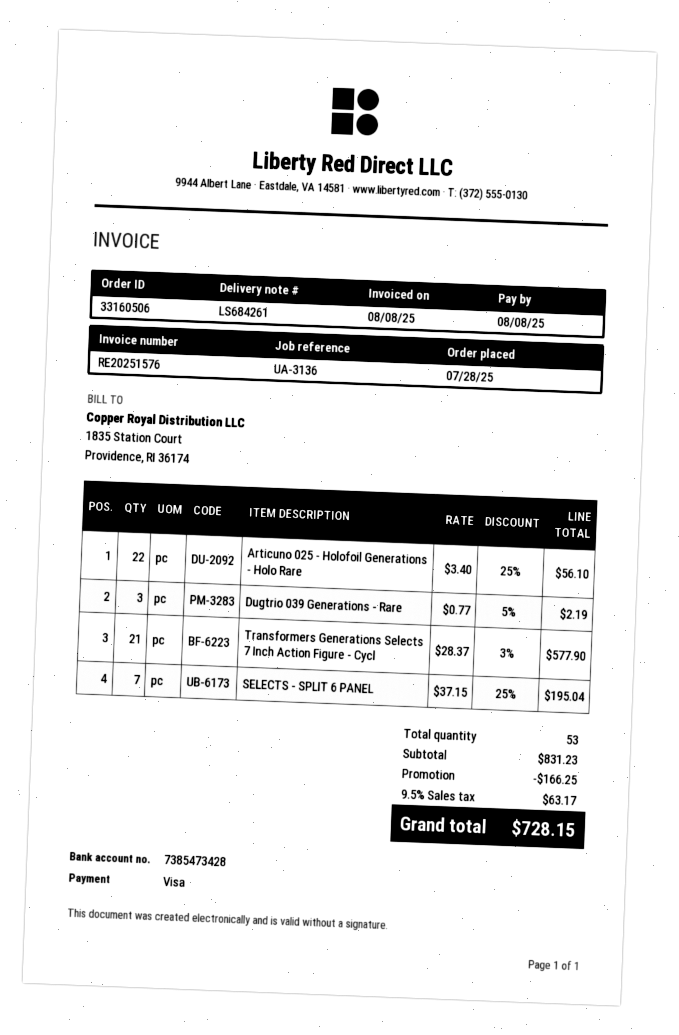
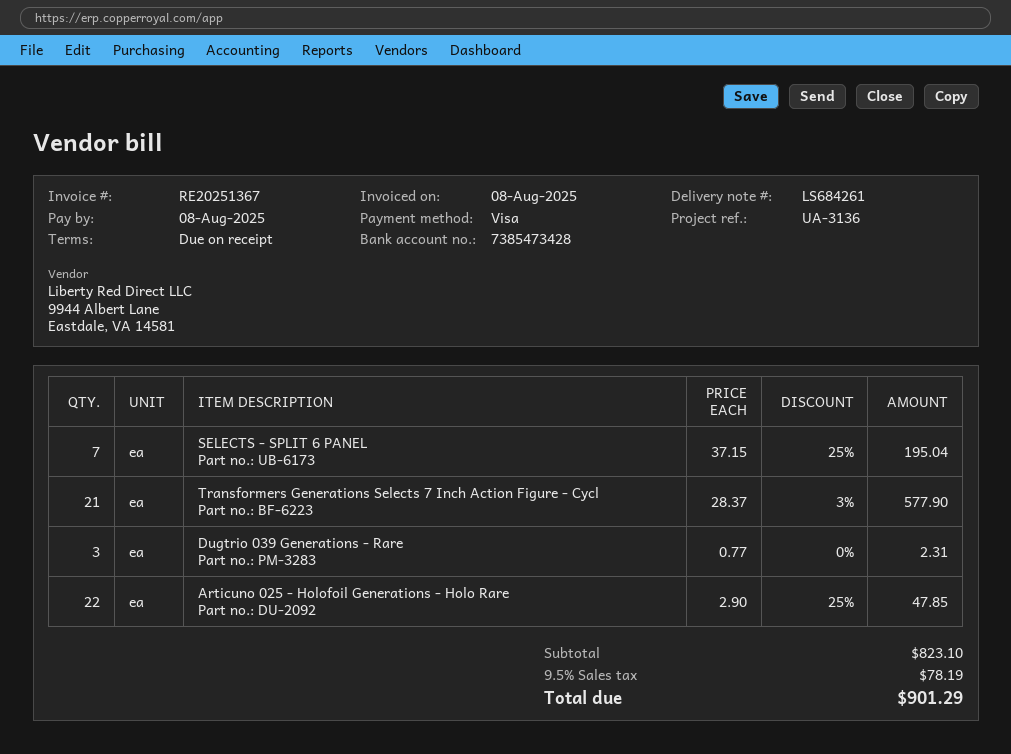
invoice number: RE20251576 -> RE20251367
Articuno 025 - Holofoil Generations - Holo Rare: 22 x 3.40 - 25% = 56.10 -> 22 x 2.90 - 25% = 47.85
Dugtrio 039 Generations - Rare: 3 x 0.77 - 5% = 2.19 -> 3 x 0.77 = 2.31
subtotal: 831.23 -> 823.10
discount: 166.25 -> none
tax: 9.5% = 63.17 -> 9.5% = 78.19
total: 728.15 -> 901.29

